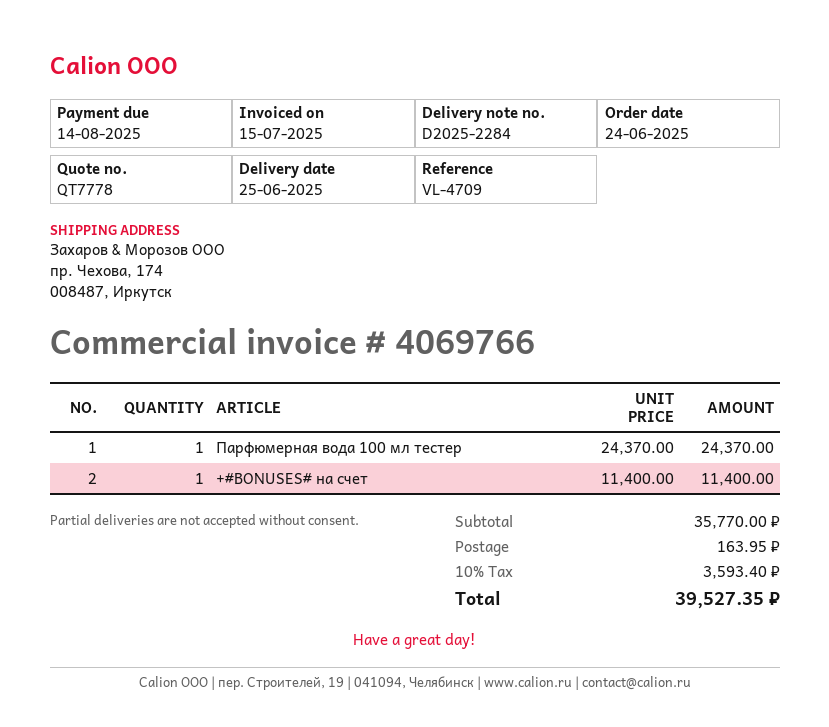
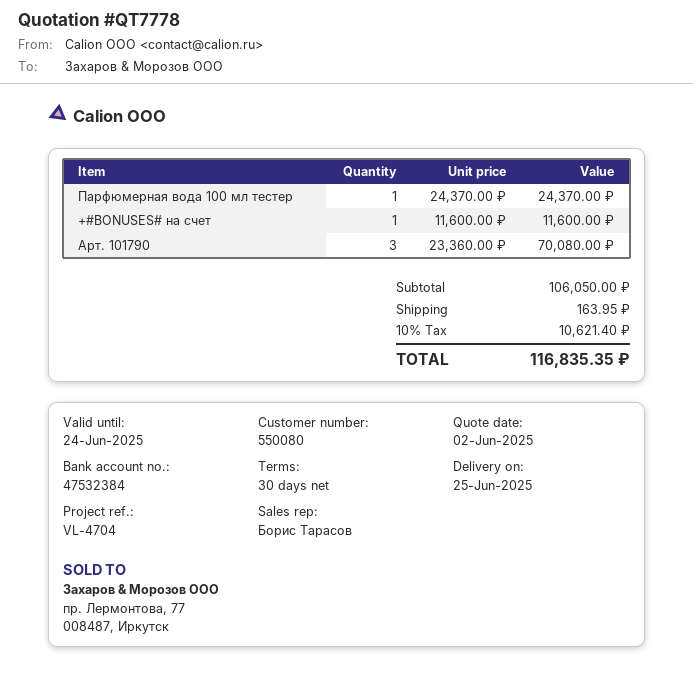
reference: VL-4709 -> VL-4704
+#BONUSES# на счет: 1 x 11400.00 = 11400.00 -> 1 x 11600.00 = 11600.00
Арт. 101790: none -> 3 x 23360.00 = 70080.00
subtotal: 35770.00 -> 106050.00
tax: 10% = 3593.40 -> 10% = 10621.40
total: 39527.35 -> 116835.35

